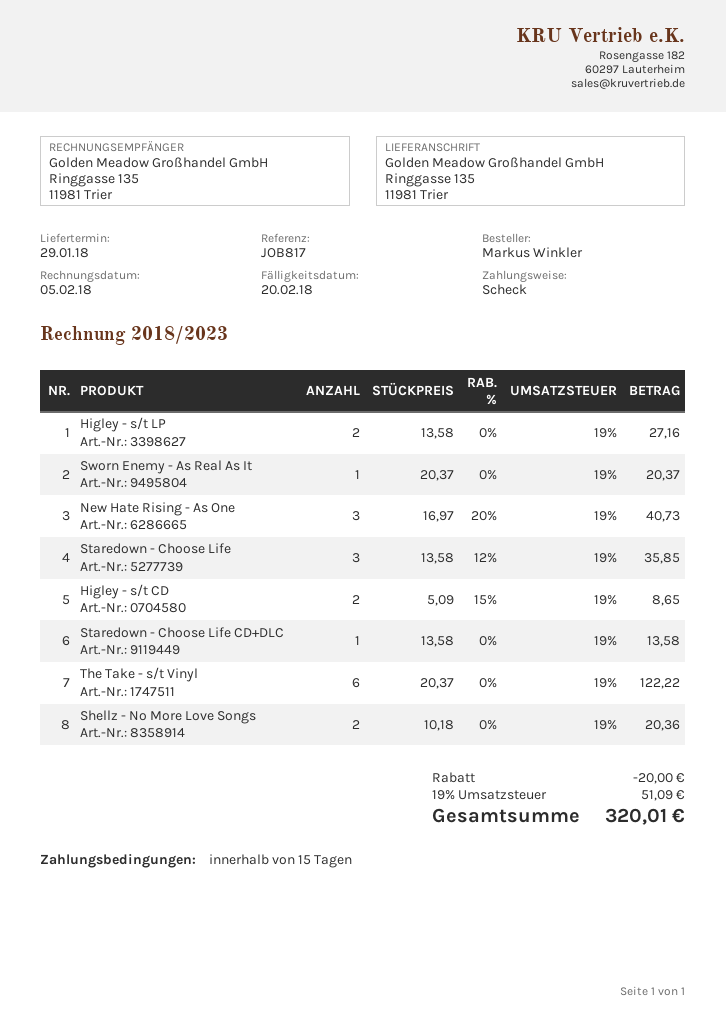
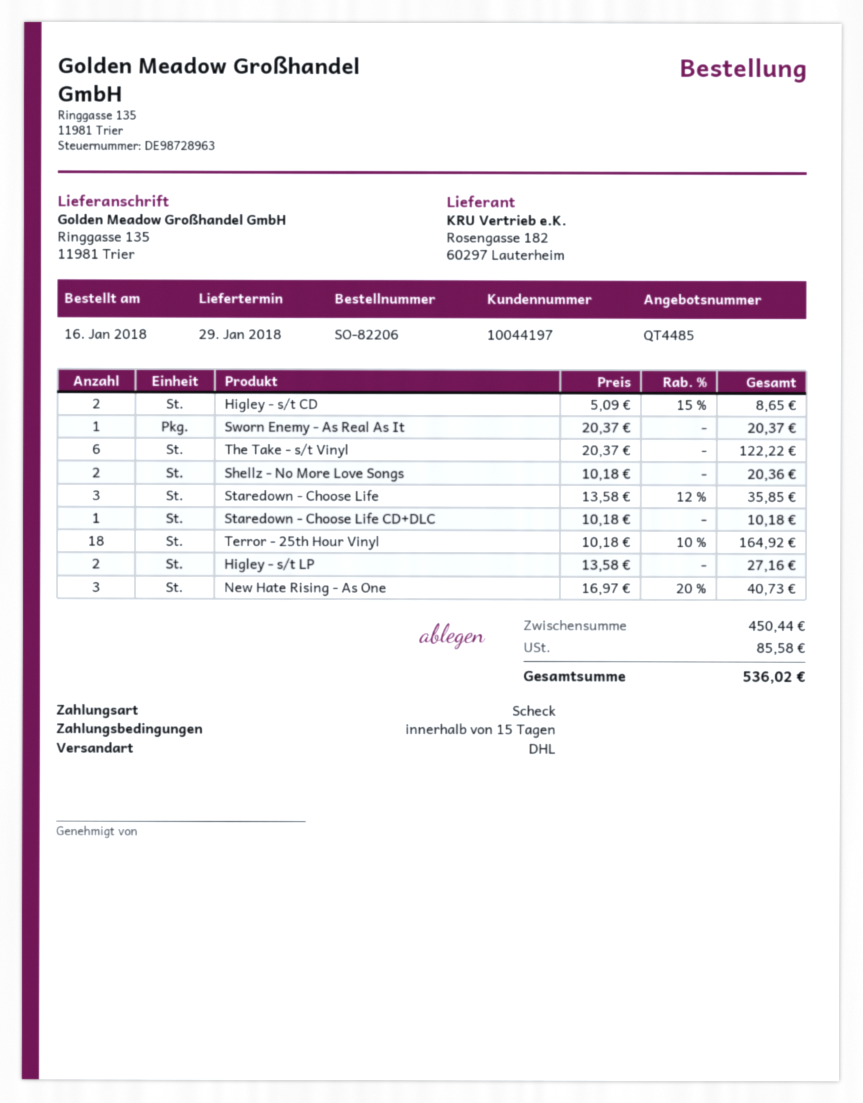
Staredown - Choose Life CD+DLC: 1 x 13.58 = 13.58 -> 1 x 10.18 = 10.18
Terror - 25th Hour Vinyl: none -> 18 x 10.18 - 10% = 164.92
discount: 20.00 -> none
tax: 51.09 -> 85.58
total: 320.01 -> 536.02

